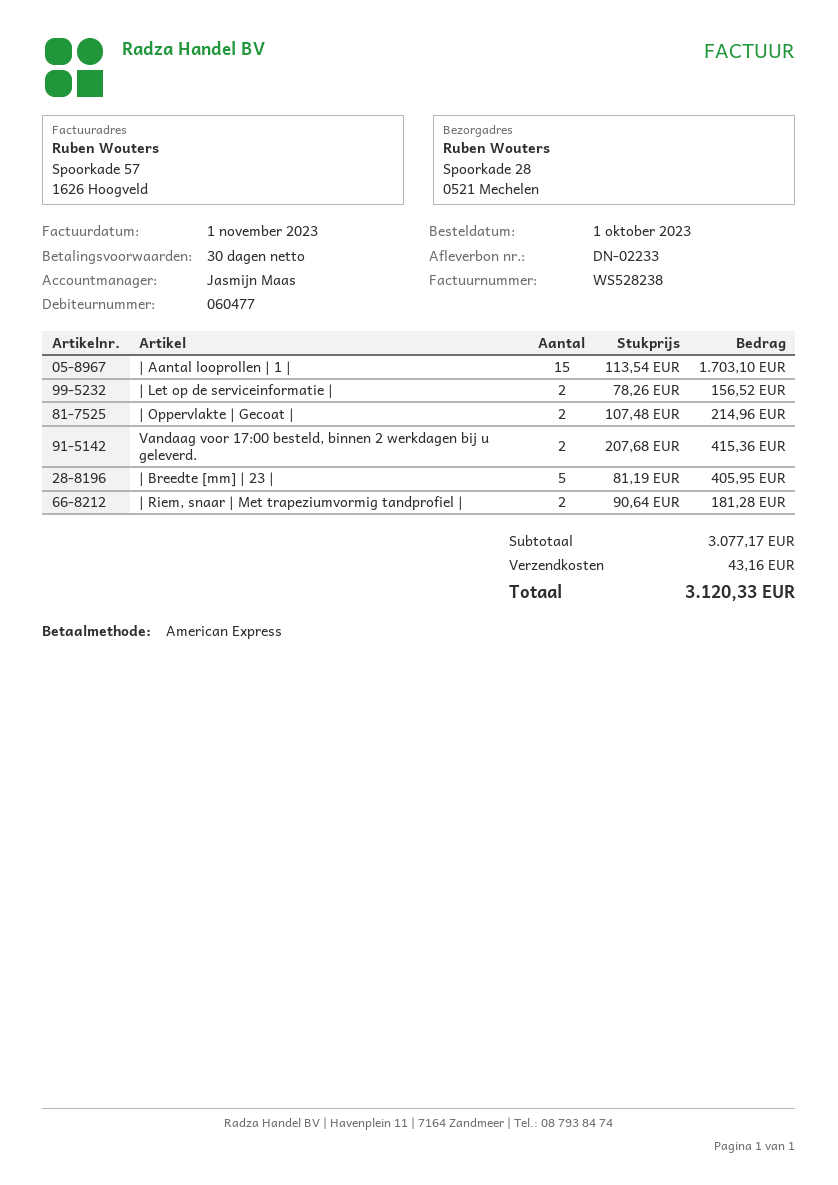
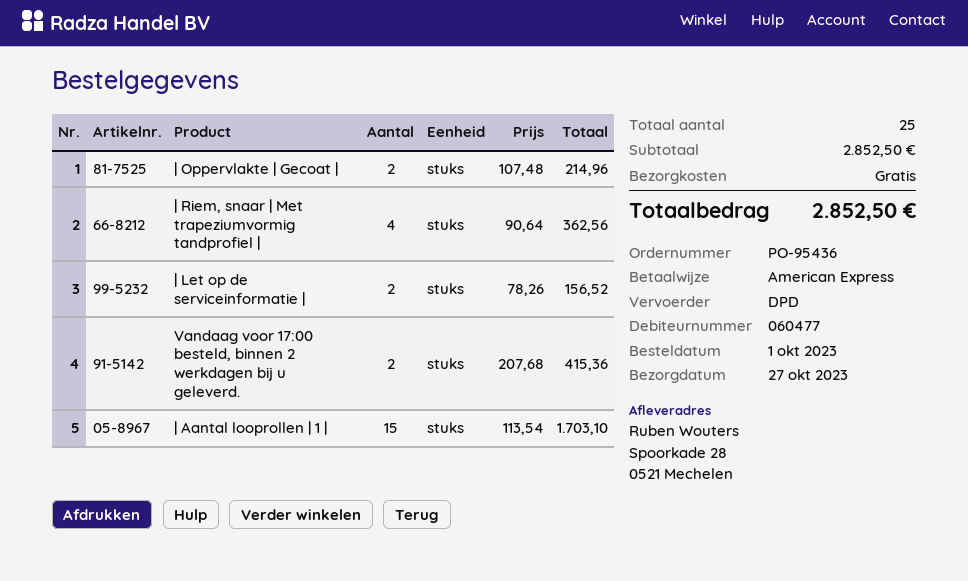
| Breedte [mm] | 23 |: 5 x 81.19 = 405.95 -> none
| Riem, snaar | Met trapeziumvormig tandprofiel |: 2 x 90.64 = 181.28 -> 4 x 90.64 = 362.56
subtotal: 3077.17 -> 2852.50
shipping: 43.16 -> 0.00
total: 3120.33 -> 2852.50

